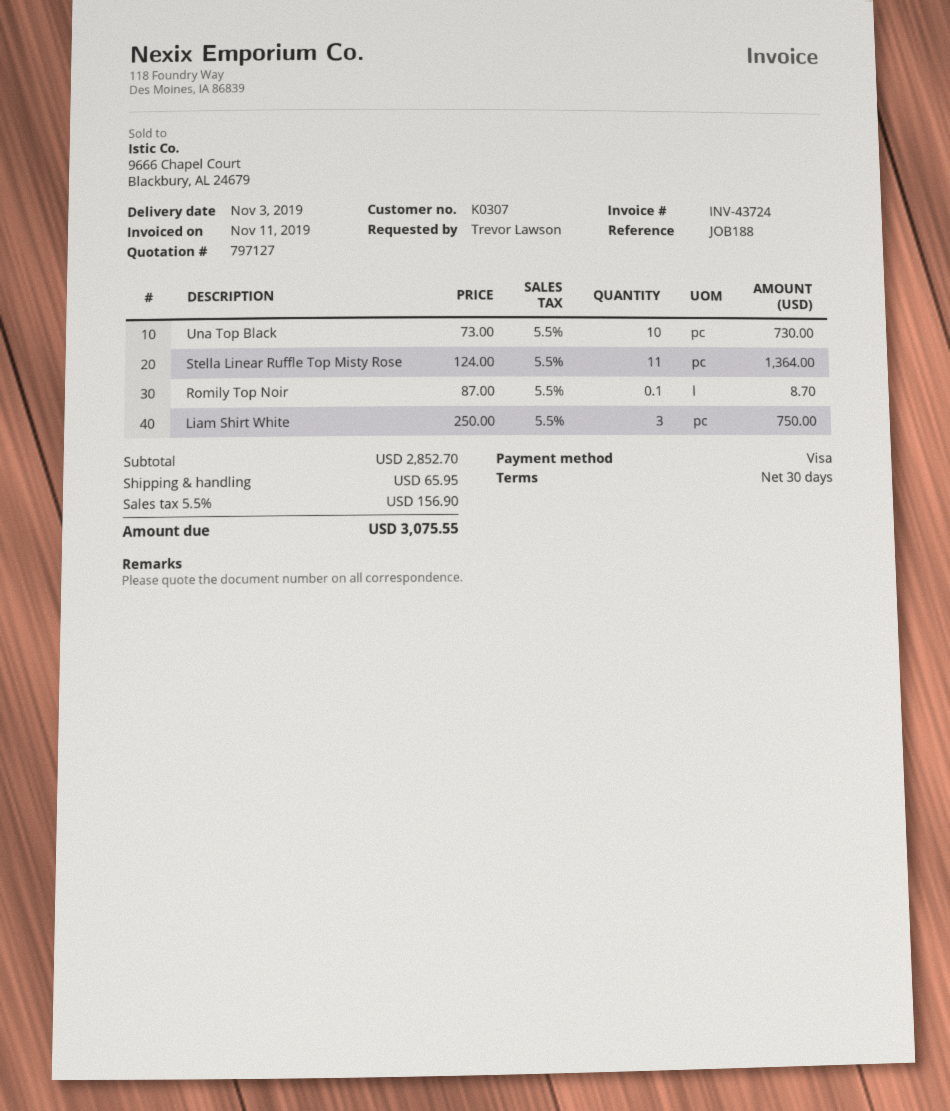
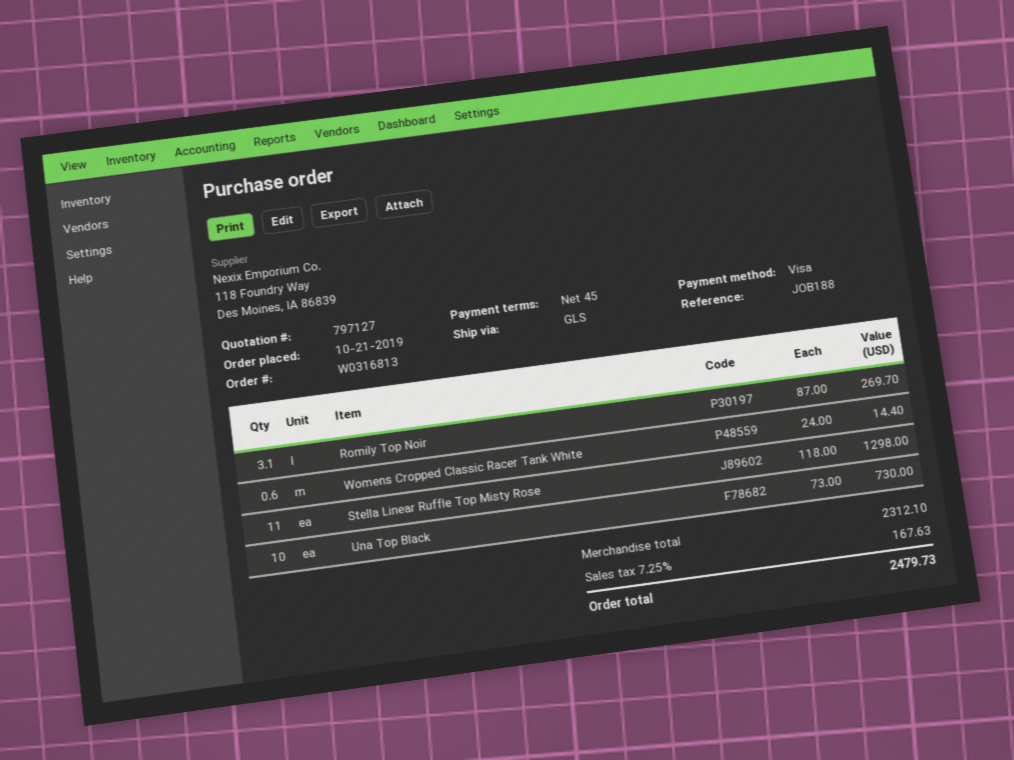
payment terms: 30 days -> 45 days
Stella Linear Ruffle Top Misty Rose: 11 x 124.00 = 1364.00 -> 11 x 118.00 = 1298.00
Romily Top Noir: 0.1 x 87.00 = 8.70 -> 3.1 x 87.00 = 269.70
Liam Shirt White: 3 x 250.00 = 750.00 -> none
Womens Cropped Classic Racer Tank White: none -> 0.6 x 24.00 = 14.40
subtotal: 2852.70 -> 2312.10
shipping: 65.95 -> none
tax: 5.5% = 156.90 -> 7.25% = 167.63
total: 3075.55 -> 2479.73

